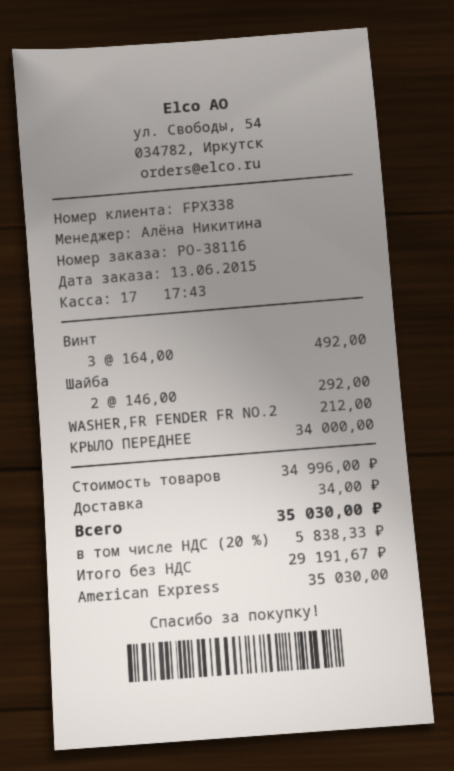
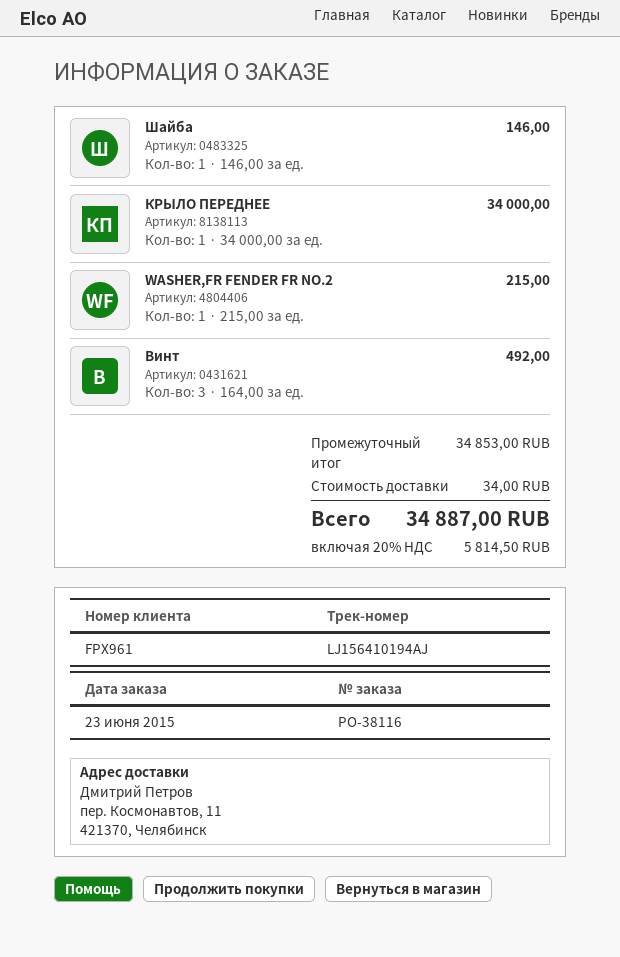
order date: 2015-06-13 -> 2015-06-23
customer number: FPX338 -> FPX961
Шайба: 2 x 146.00 = 292.00 -> 1 x 146.00 = 146.00
WASHER,FR FENDER FR NO.2: 1 x 212.00 = 212.00 -> 1 x 215.00 = 215.00
subtotal: 34996.00 -> 34853.00
tax: 20% = 5838.33 -> 20% = 5814.50
total: 35030.00 -> 34887.00

